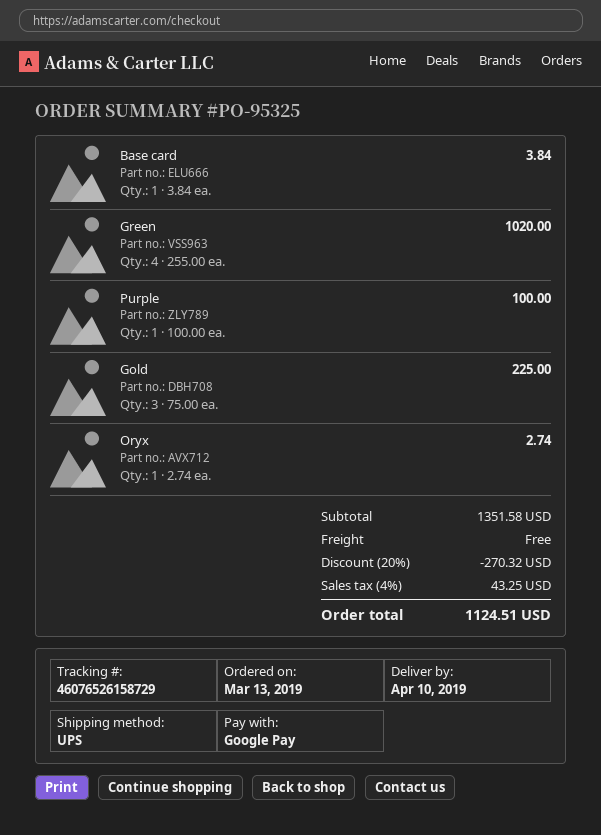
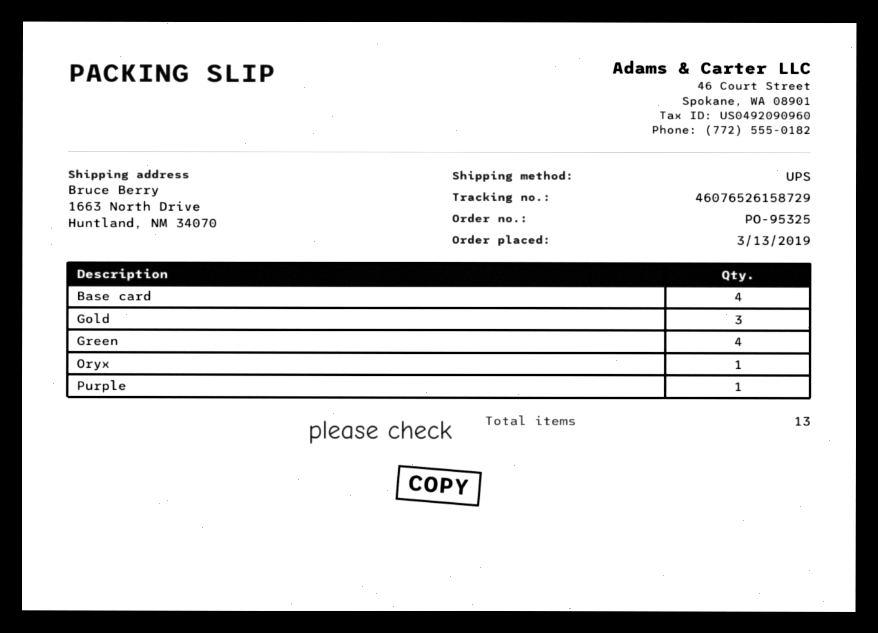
Base card: 1 -> 4

